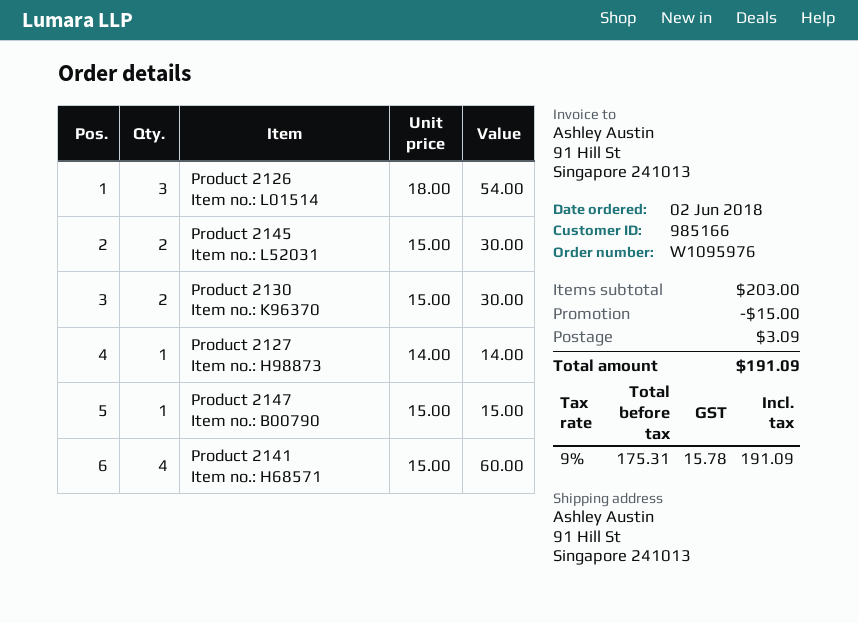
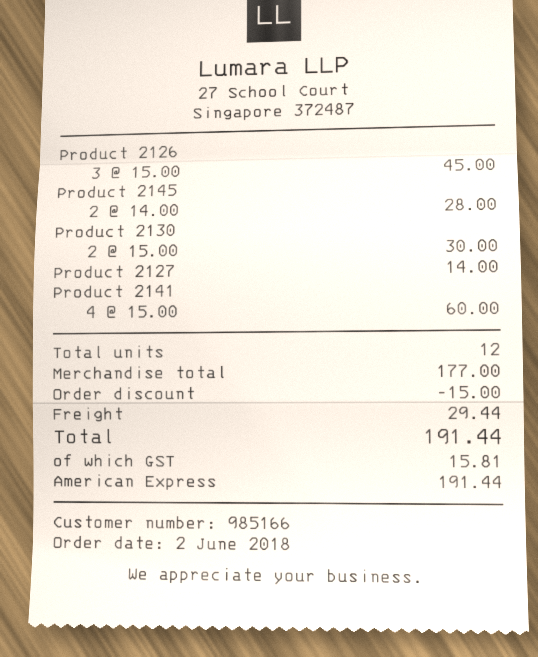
Product 2126: 3 x 18.00 = 54.00 -> 3 x 15.00 = 45.00
Product 2145: 2 x 15.00 = 30.00 -> 2 x 14.00 = 28.00
Product 2147: 1 x 15.00 = 15.00 -> none
subtotal: 203.00 -> 177.00
shipping: 3.09 -> 29.44
tax: 15.78 -> 15.81
total: 191.09 -> 191.44

